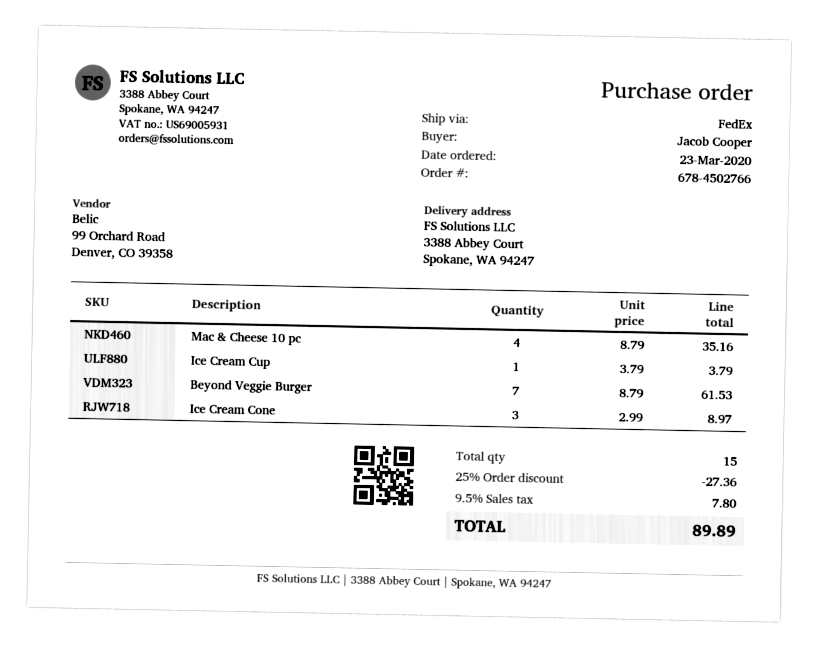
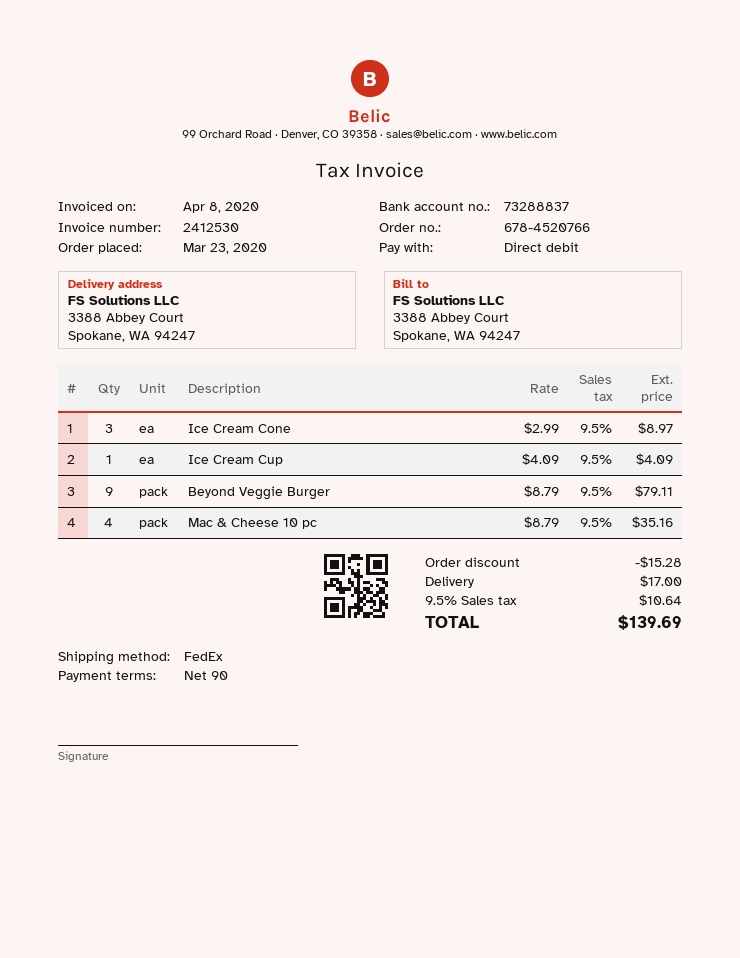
order number: 678-4502766 -> 678-4520766
Ice Cream Cup: 1 x 3.79 = 3.79 -> 1 x 4.09 = 4.09
Beyond Veggie Burger: 7 x 8.79 = 61.53 -> 9 x 8.79 = 79.11
discount: 27.36 -> 15.28
shipping: none -> 17.00
tax: 9.5% = 7.80 -> 9.5% = 10.64
total: 89.89 -> 139.69

